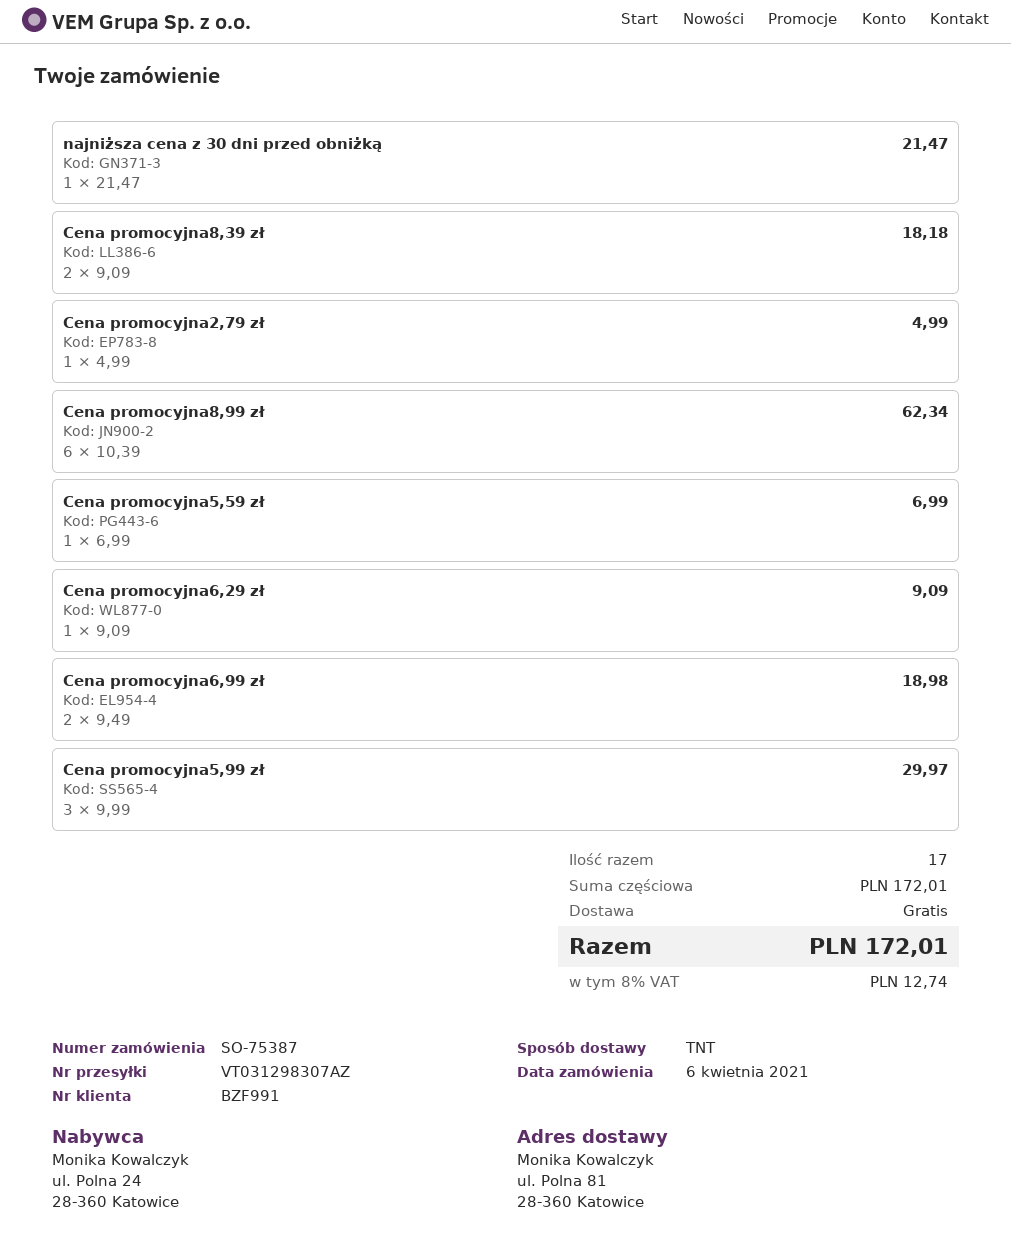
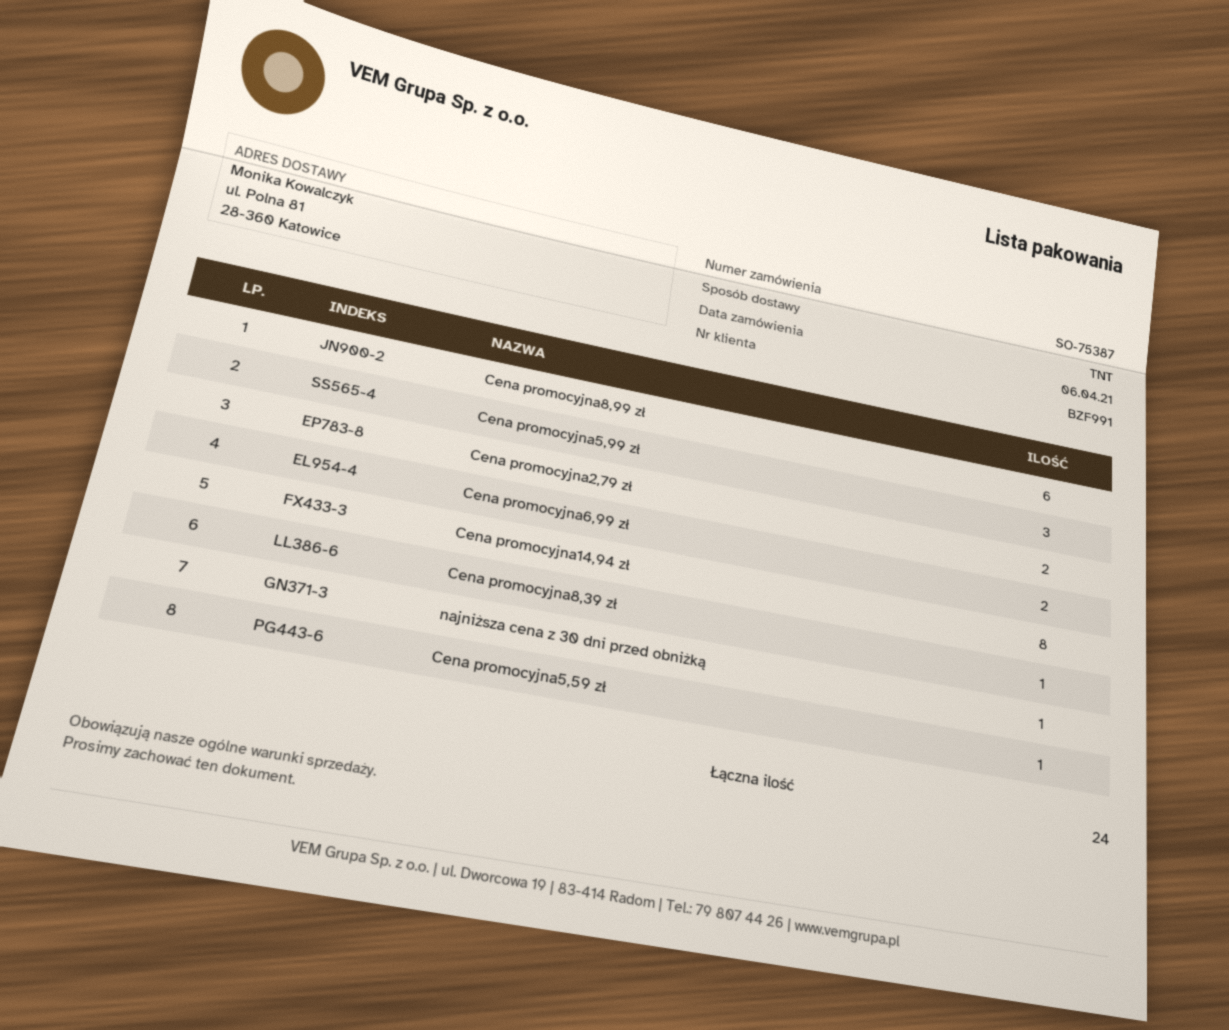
Cena promocyjna8,39 zł: 2 -> 1
Cena promocyjna2,79 zł: 1 -> 2
Cena promocyjna6,29 zł: 1 -> none
Cena promocyjna14,94 zł: none -> 8
total quantity: 17 -> 24

